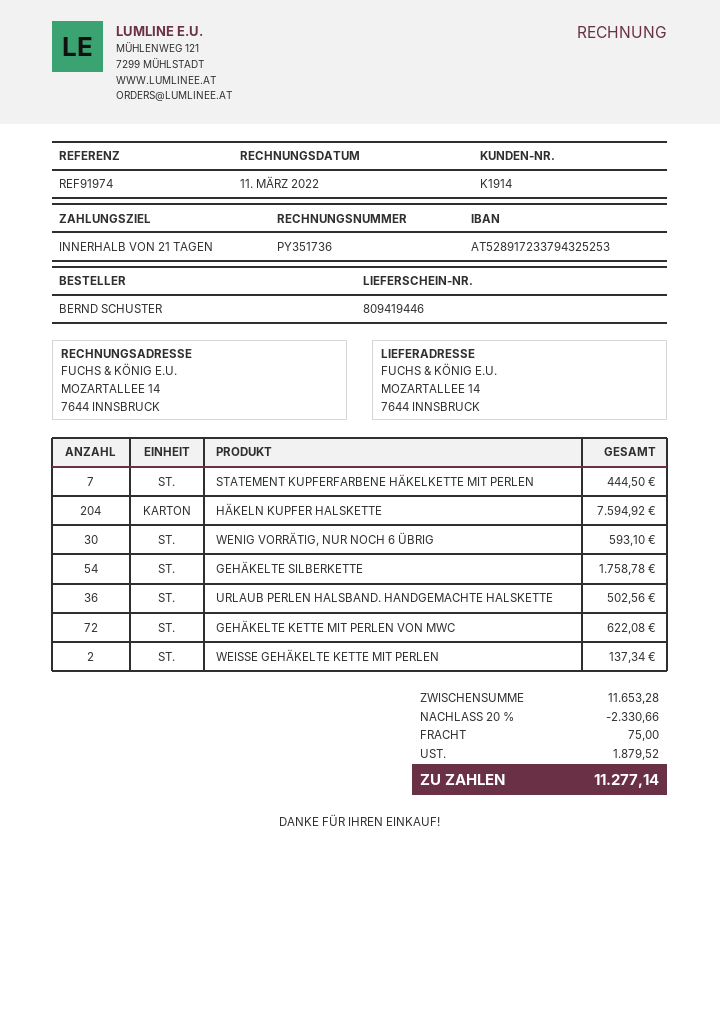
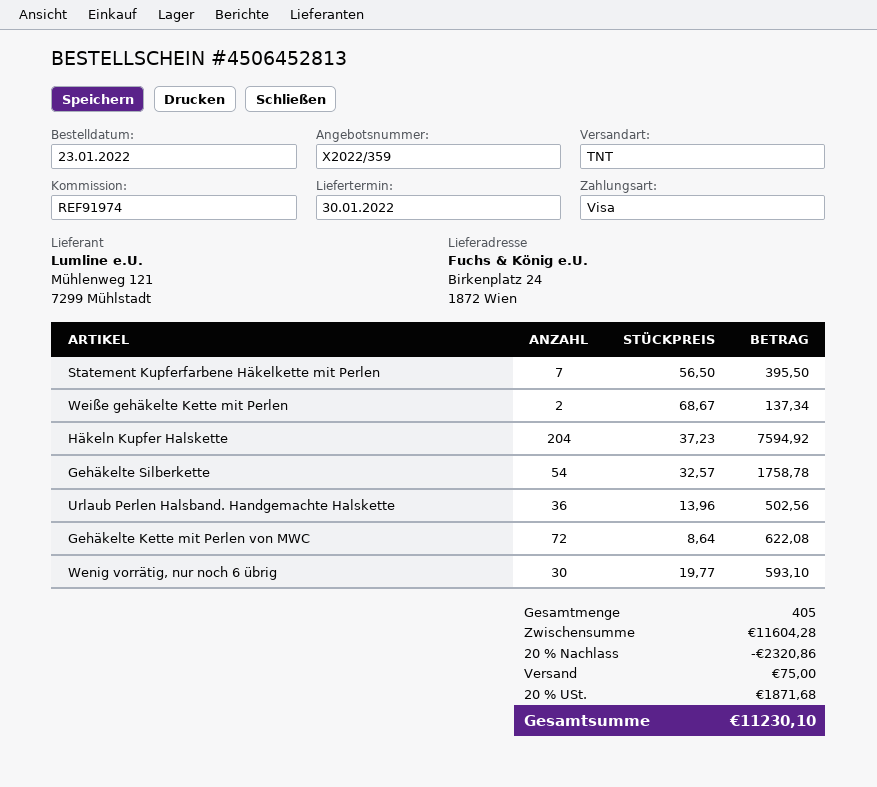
ship to: MOZARTALLEE 14, 7644 INNSBRUCK -> Birkenplatz 24, 1872 Wien
STATEMENT KUPFERFARBENE HÄKELKETTE MIT PERLEN: 7 for 444.50 -> 7 for 395.50
subtotal: 11653.28 -> 11604.28
discount: 20% = 2330.66 -> 20% = 2320.86
tax: 1879.52 -> 1871.68
total: 11277.14 -> 11230.10

